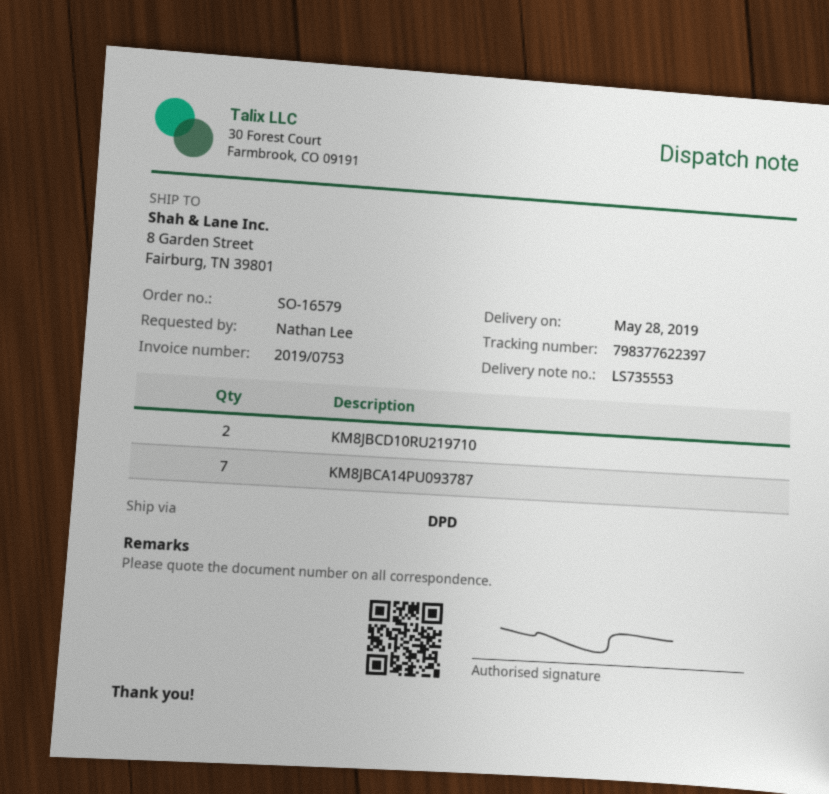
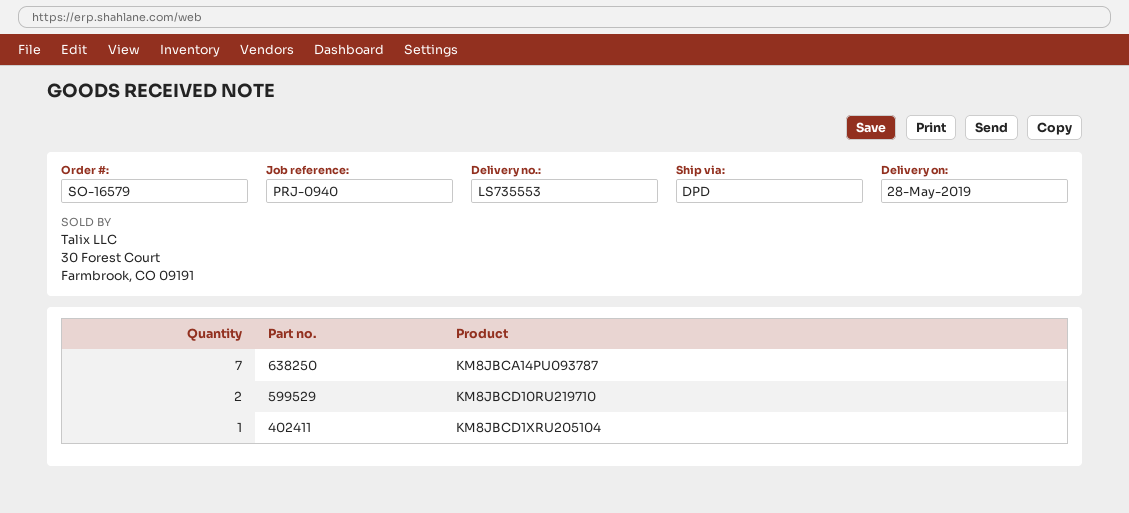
KM8JBCD1XRU205104: none -> 1

